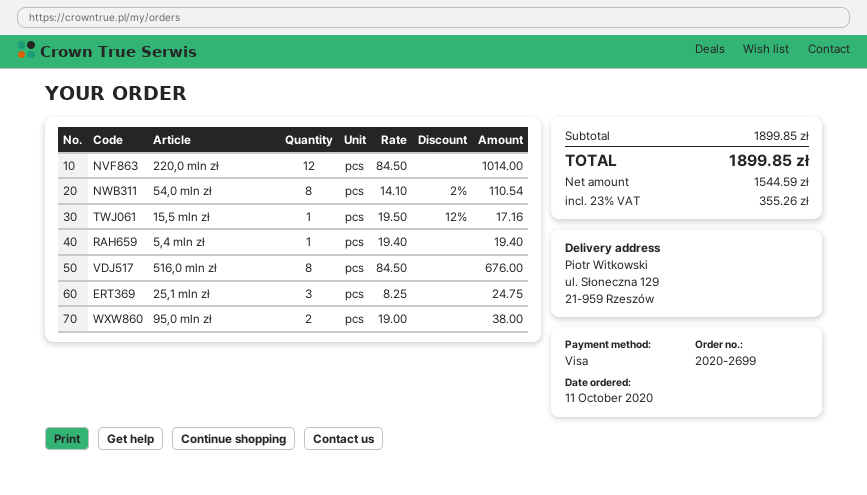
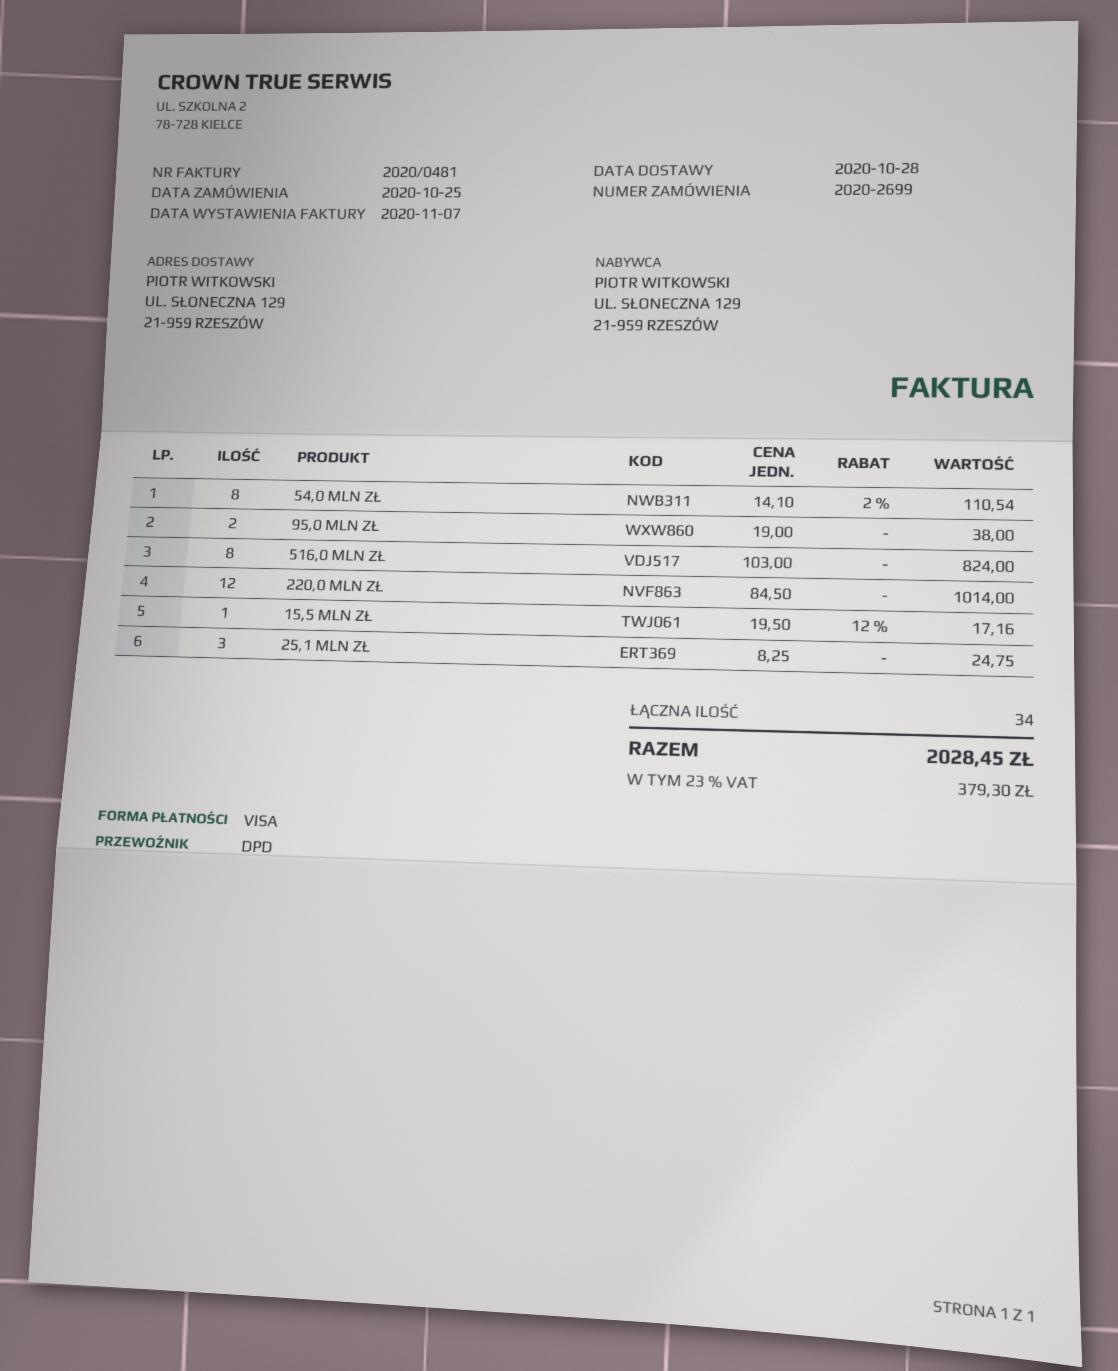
order date: 2020-10-11 -> 2020-10-25
5,4 mln zł: 1 x 19.40 = 19.40 -> none
516,0 mln zł: 8 x 84.50 = 676.00 -> 8 x 103.00 = 824.00
tax: 23% = 355.26 -> 23% = 379.30
total: 1899.85 -> 2028.45

